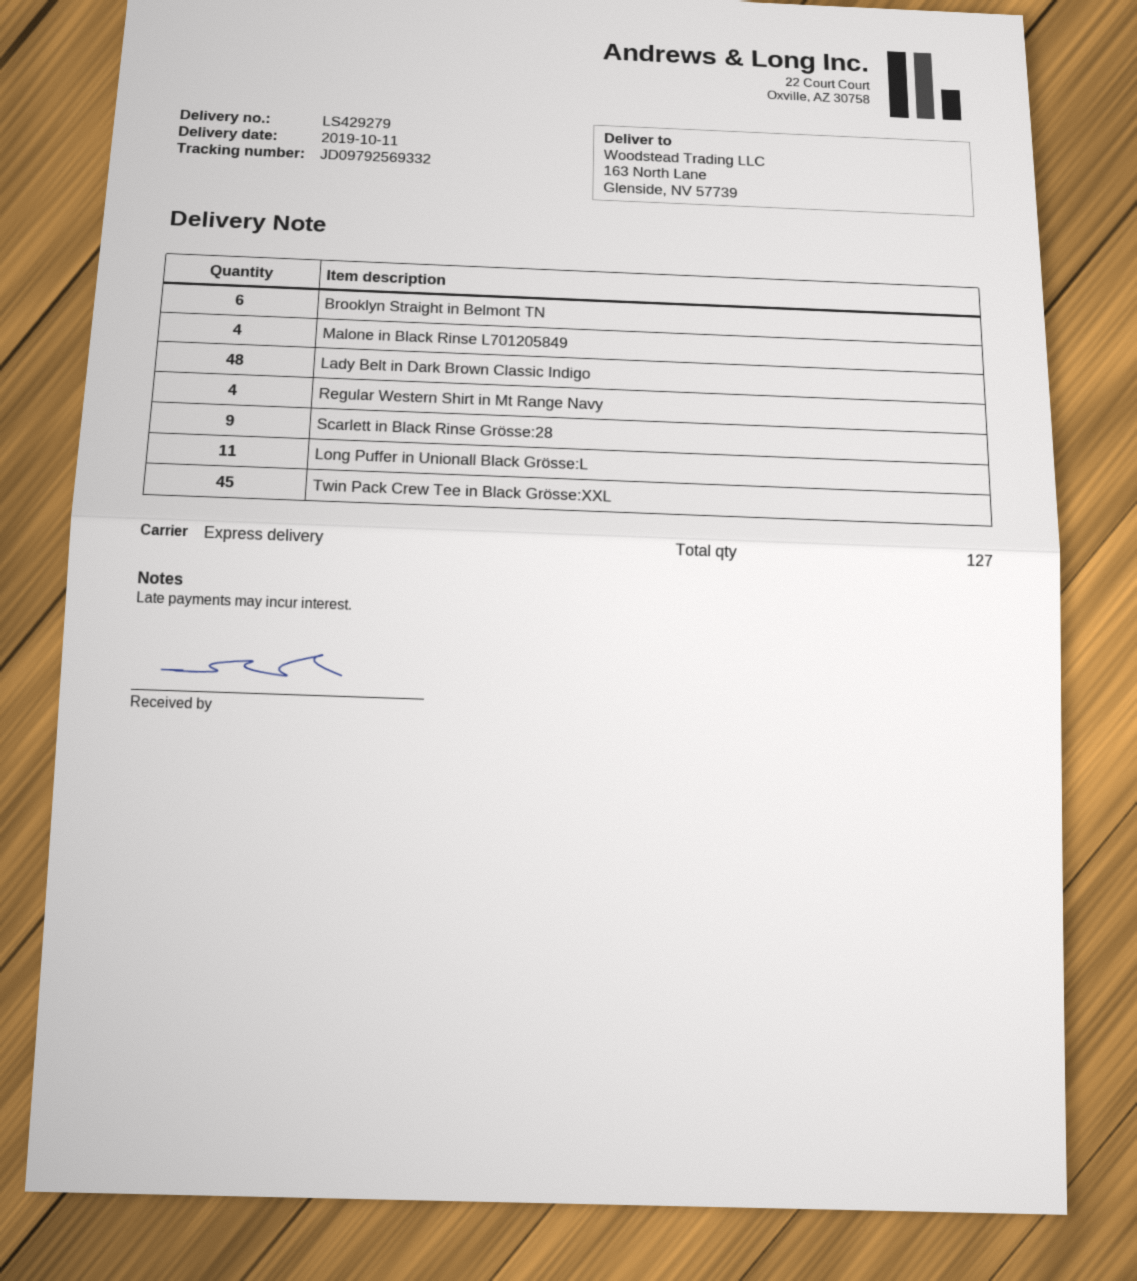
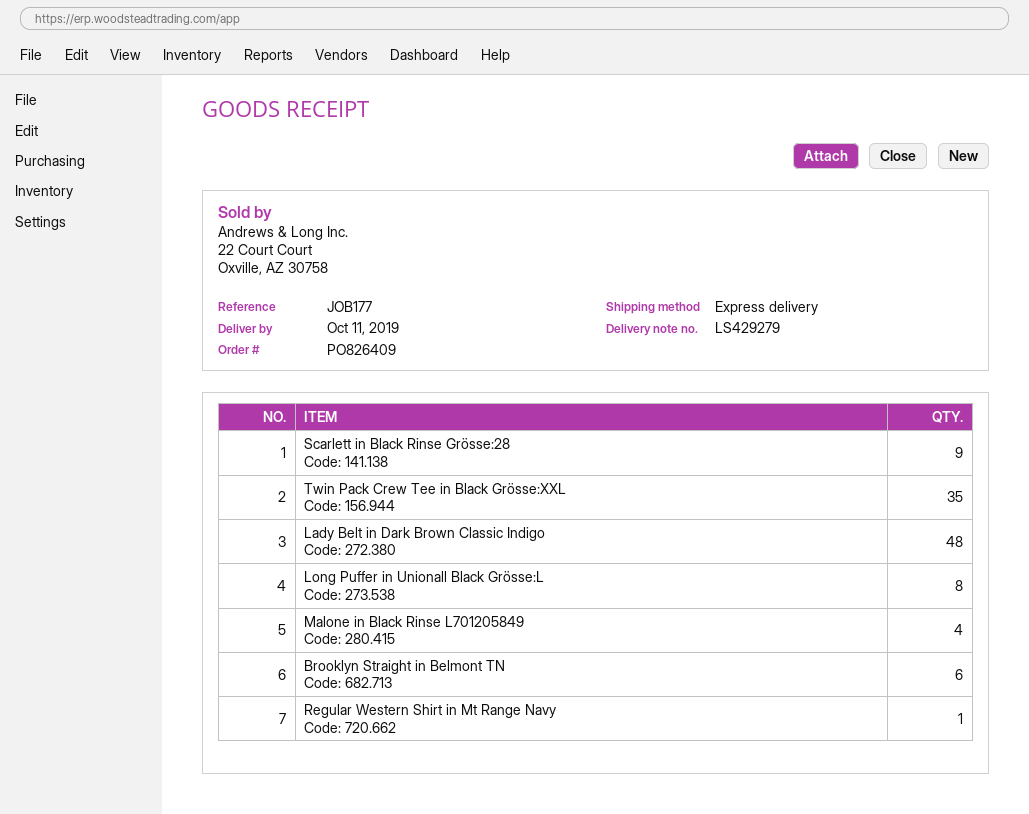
Regular Western Shirt in Mt Range Navy: 4 -> 1
Long Puffer in Unionall Black Grösse:L: 11 -> 8
Twin Pack Crew Tee in Black Grösse:XXL: 45 -> 35

